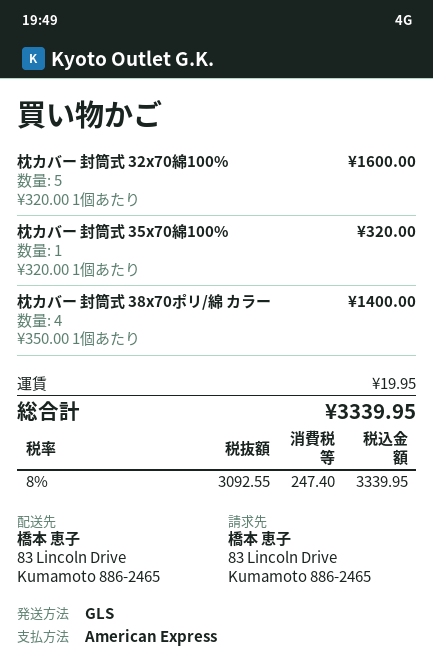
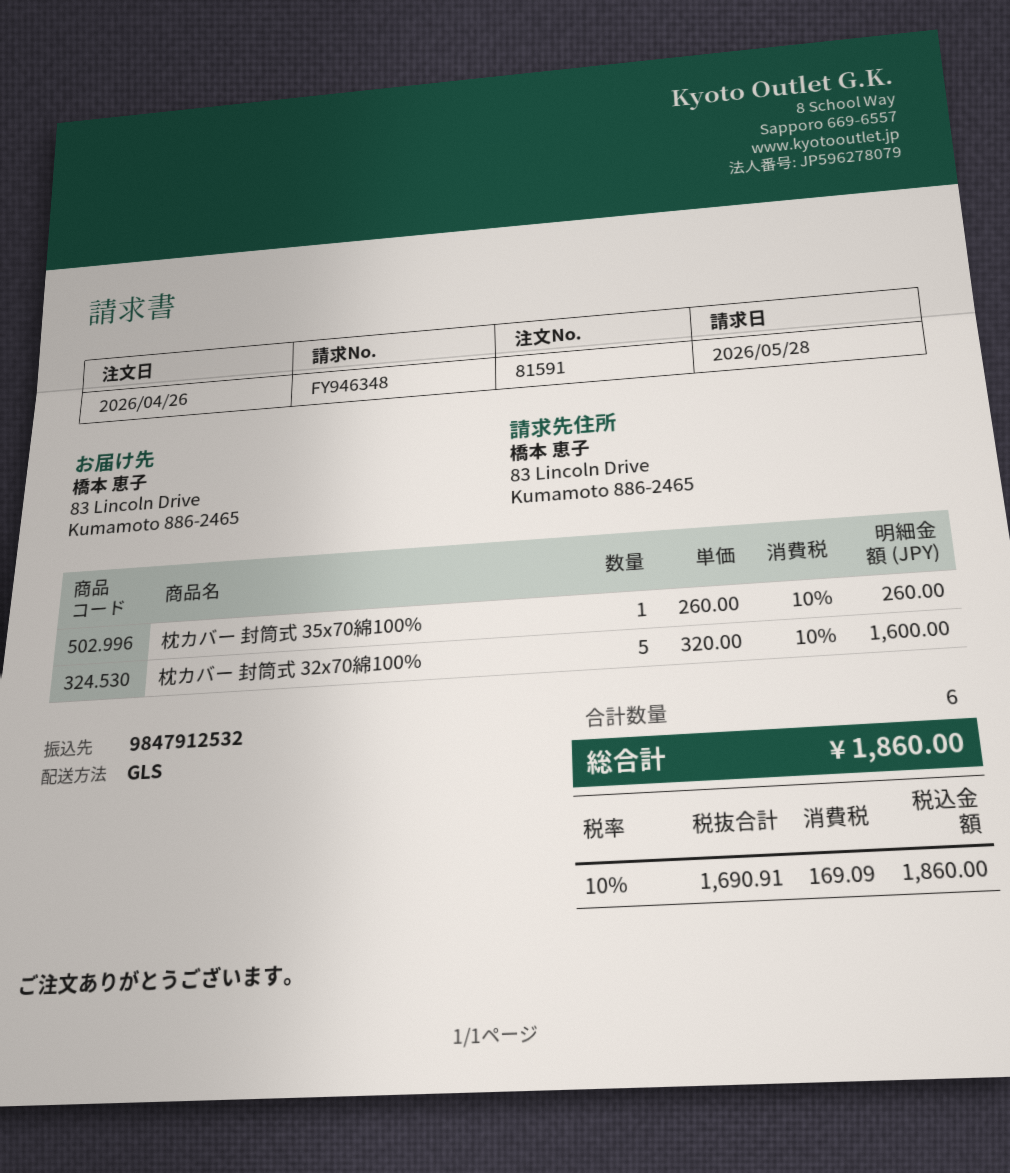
枕カバー 封筒式 35x70綿100%: 1 x 320.00 = 320.00 -> 1 x 260.00 = 260.00
枕カバー 封筒式 38x70ポリ/綿 カラー: 4 x 350.00 = 1400.00 -> none
shipping: 19.95 -> none
net: 3092.55 -> 1690.91
tax: 8% = 247.40 -> 10% = 169.09
total: 3339.95 -> 1860.00

